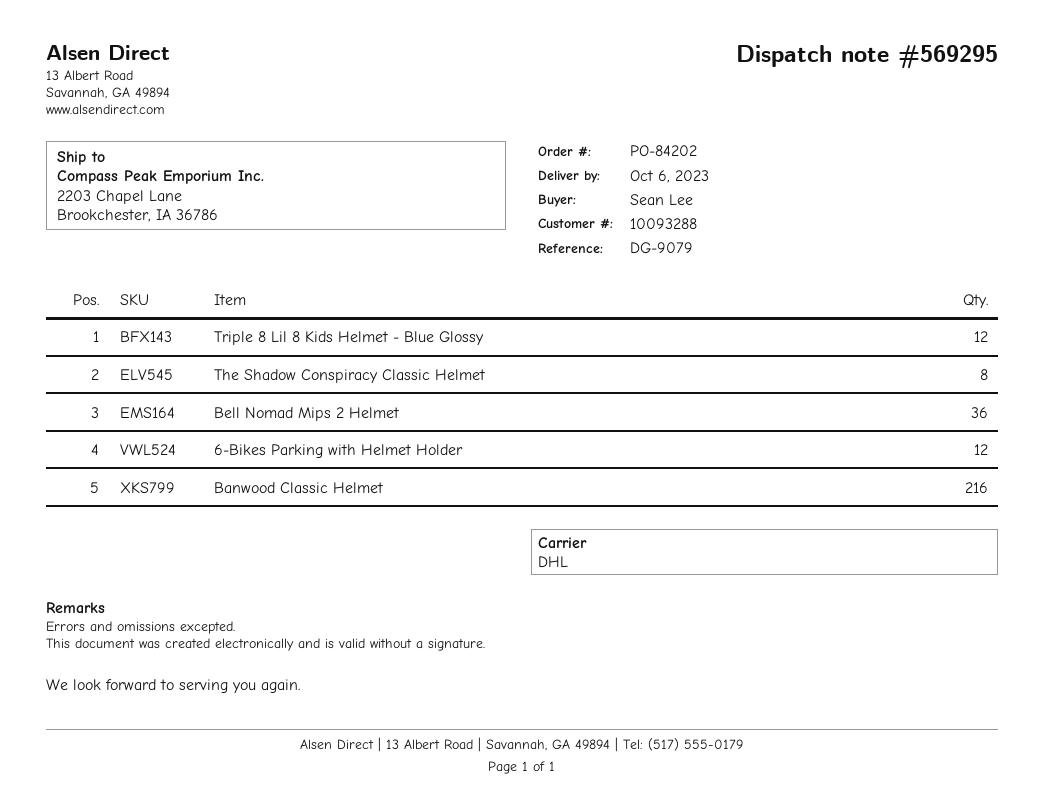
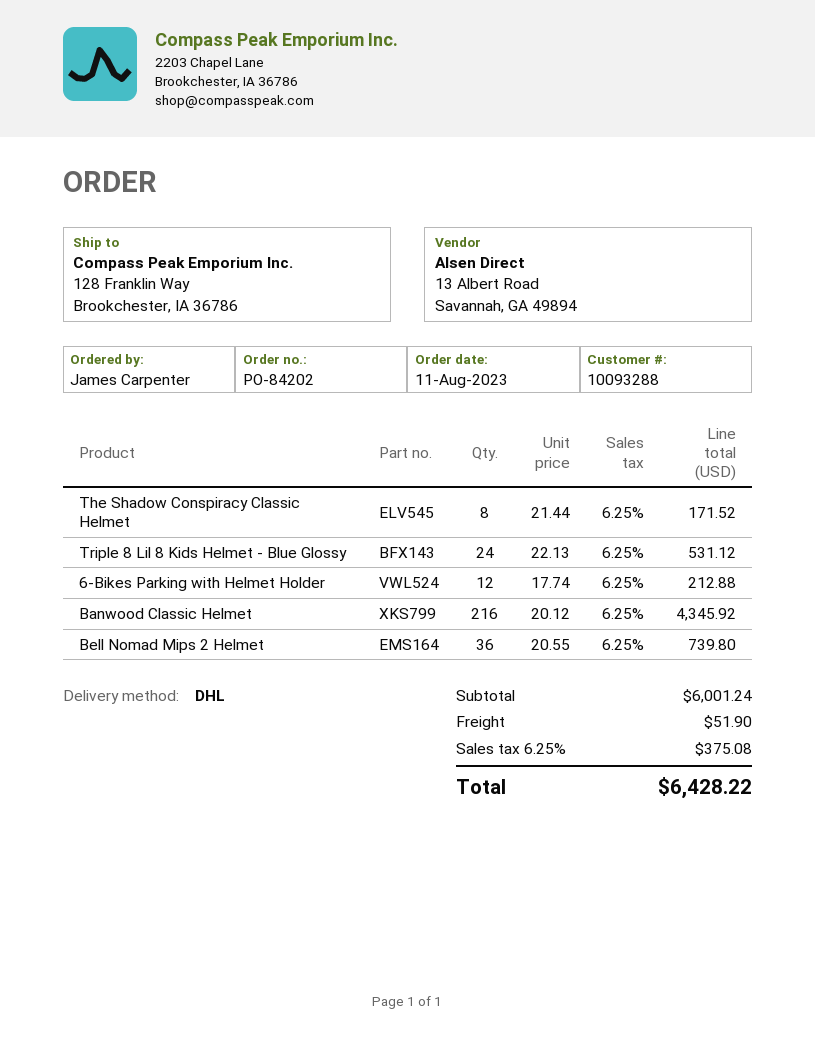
ordered by: Sean Lee -> James Carpenter
ship to: 2203 Chapel Lane, Brookchester, IA 36786 -> 128 Franklin Way, Brookchester, IA 36786
Triple 8 Lil 8 Kids Helmet - Blue Glossy: 12 -> 24

